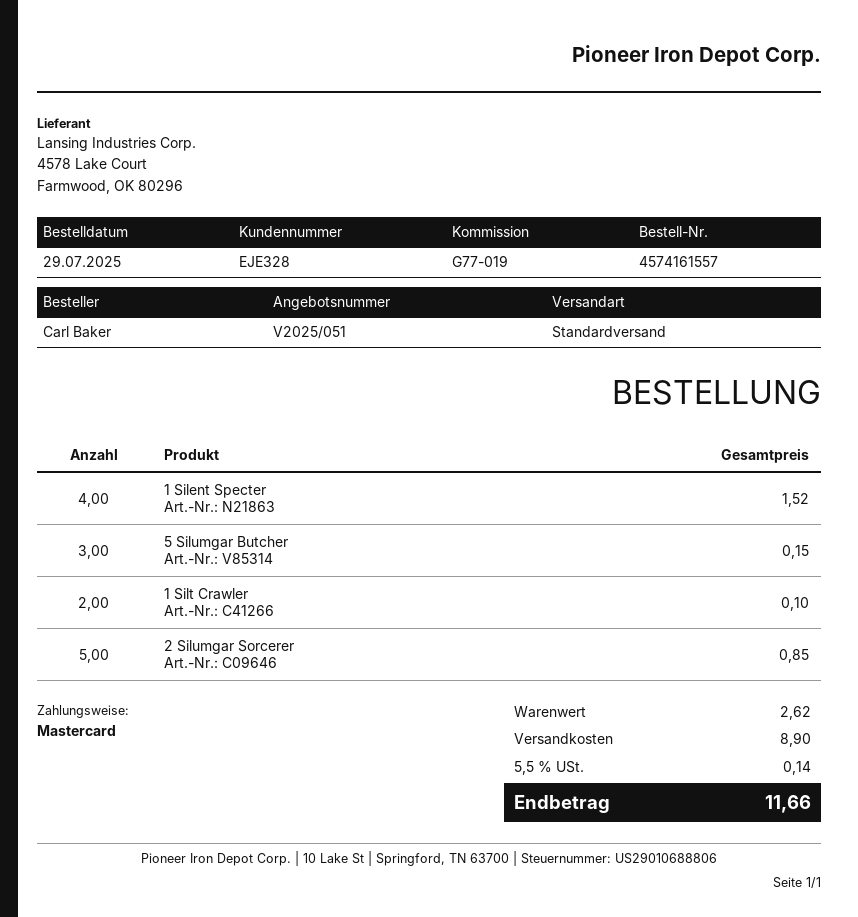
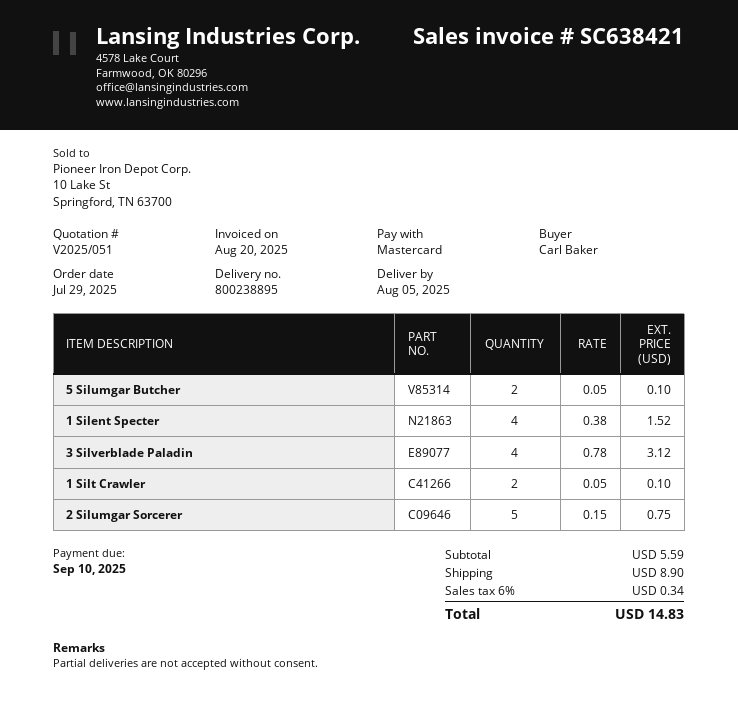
5 Silumgar Butcher: 3 for 0.15 -> 2 for 0.10
2 Silumgar Sorcerer: 5 for 0.85 -> 5 for 0.75
3 Silverblade Paladin: none -> 4 for 3.12
subtotal: 2.62 -> 5.59
tax: 5.5% = 0.14 -> 6% = 0.34
total: 11.66 -> 14.83

